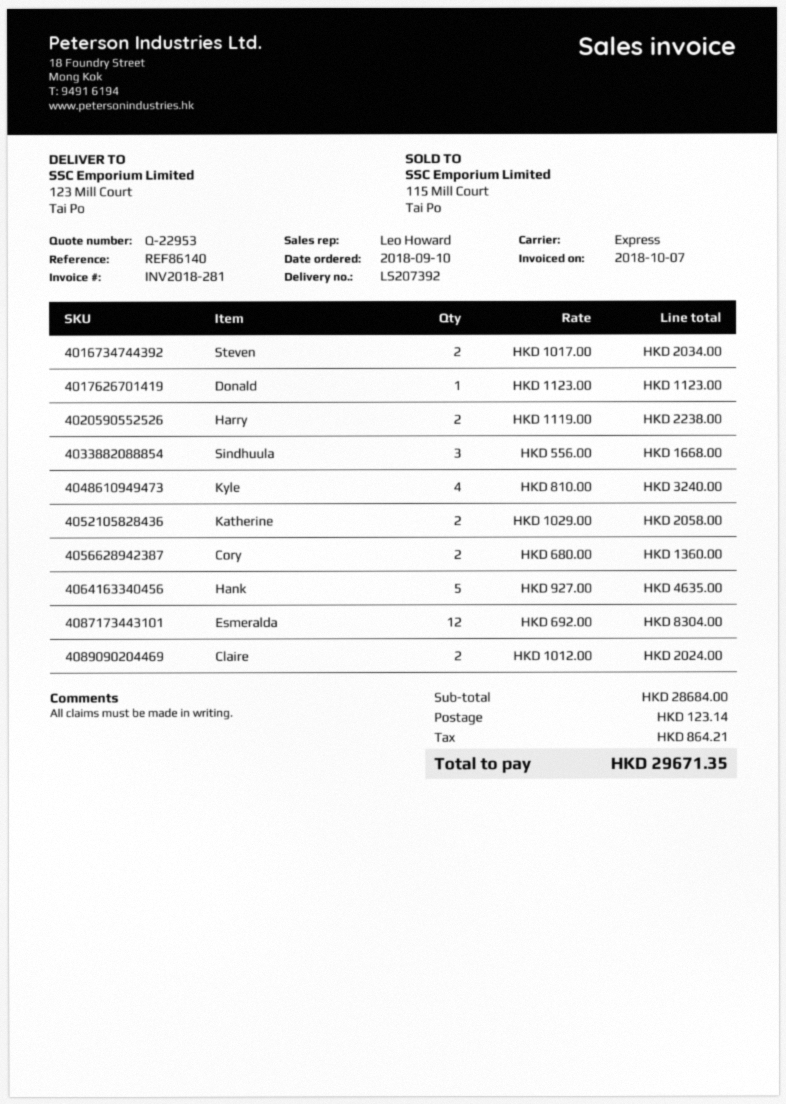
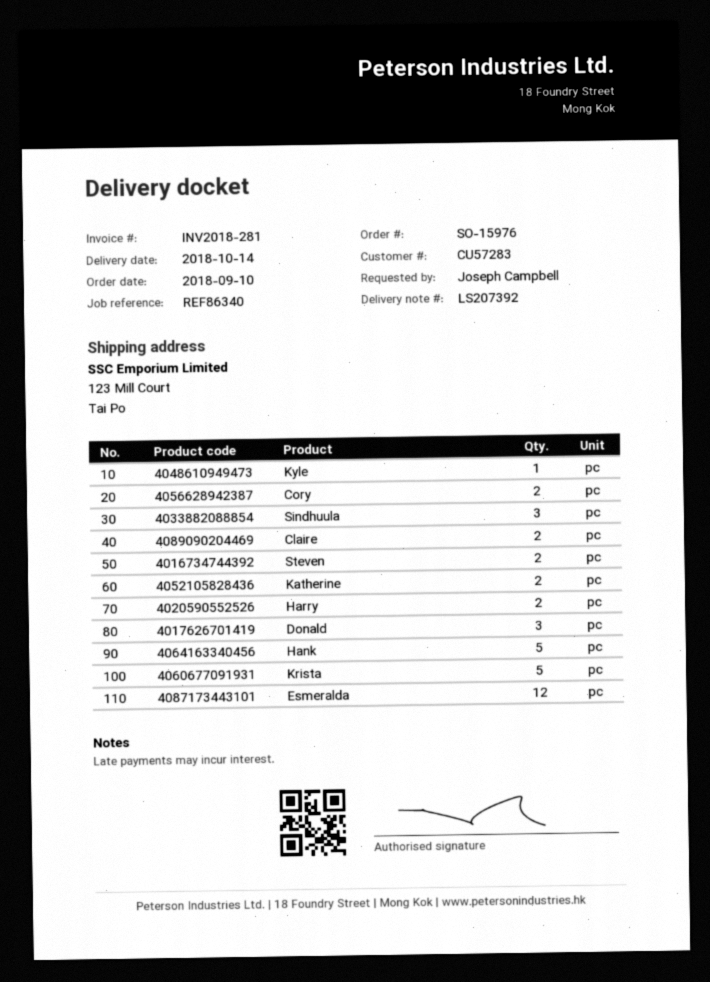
reference: REF86140 -> REF86340
Donald: 1 -> 3
Kyle: 4 -> 1
Krista: none -> 5

